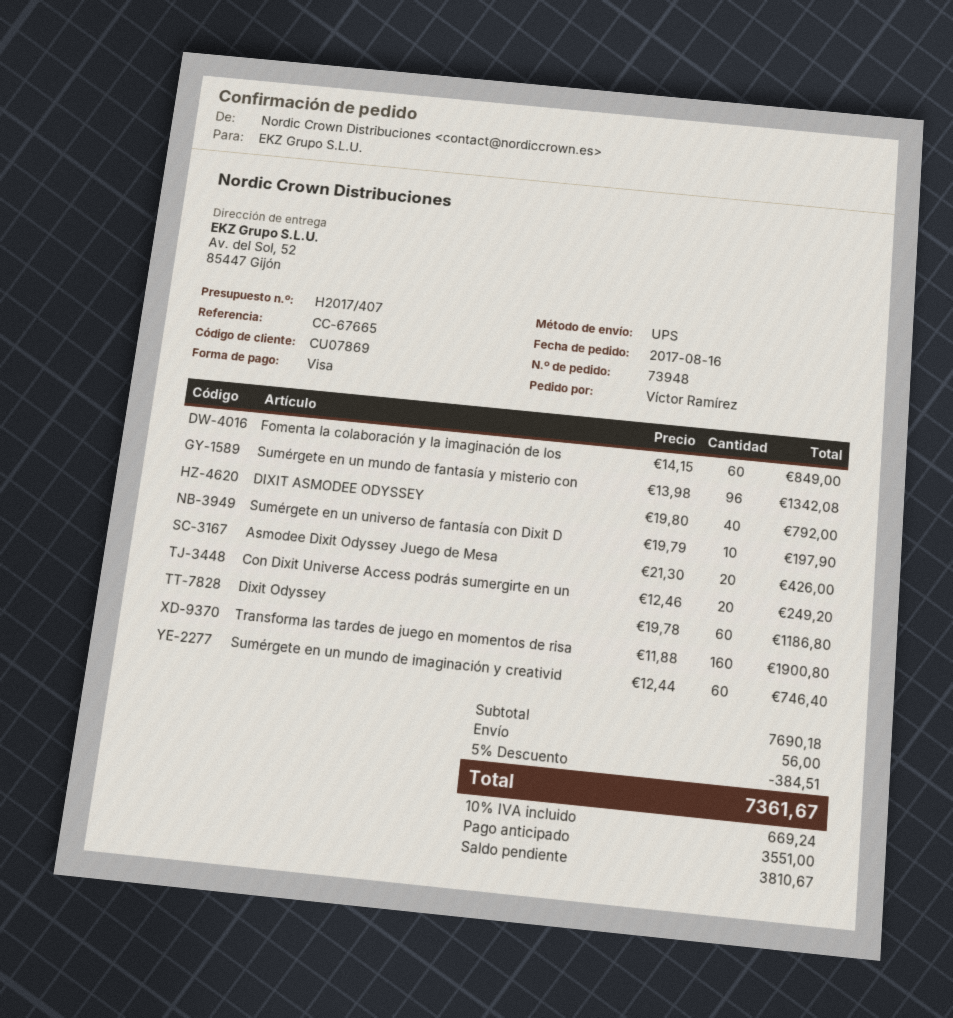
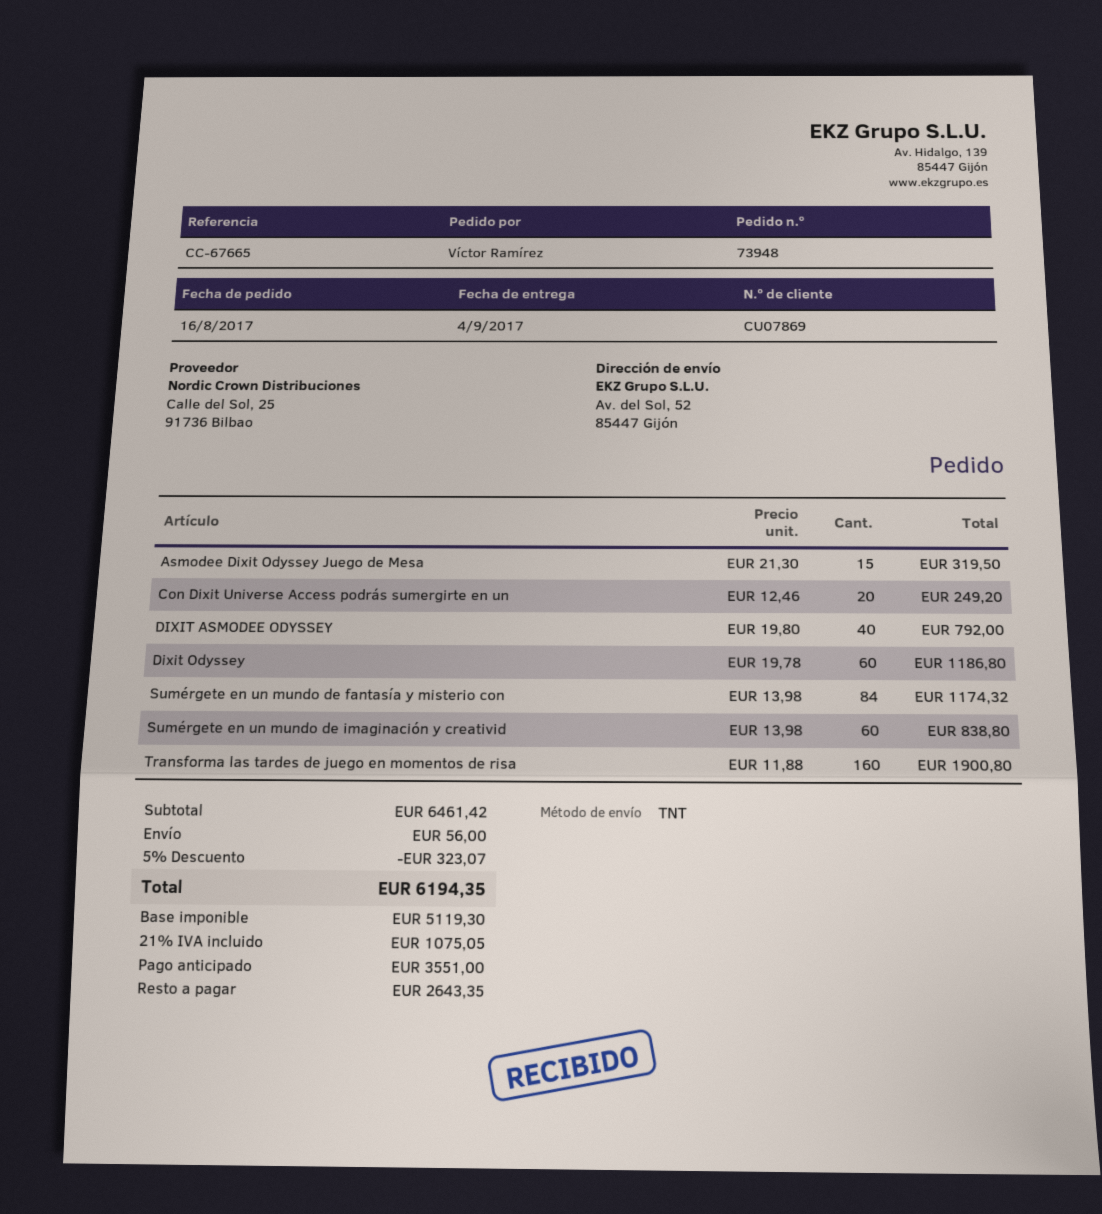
shipping method: UPS -> TNT
Fomenta la colaboración y la imaginación de los: 60 x 14.15 = 849.00 -> none
Sumérgete en un mundo de fantasía y misterio con: 96 x 13.98 = 1342.08 -> 84 x 13.98 = 1174.32
Sumérgete en un universo de fantasía con Dixit D: 10 x 19.79 = 197.90 -> none
Asmodee Dixit Odyssey Juego de Mesa: 20 x 21.30 = 426.00 -> 15 x 21.30 = 319.50
Sumérgete en un mundo de imaginación y creativid: 60 x 12.44 = 746.40 -> 60 x 13.98 = 838.80
subtotal: 7690.18 -> 6461.42
discount: 5% = 384.51 -> 5% = 323.07
tax: 10% = 669.24 -> 21% = 1075.05
total: 7361.67 -> 6194.35
balance: 3810.67 -> 2643.35

